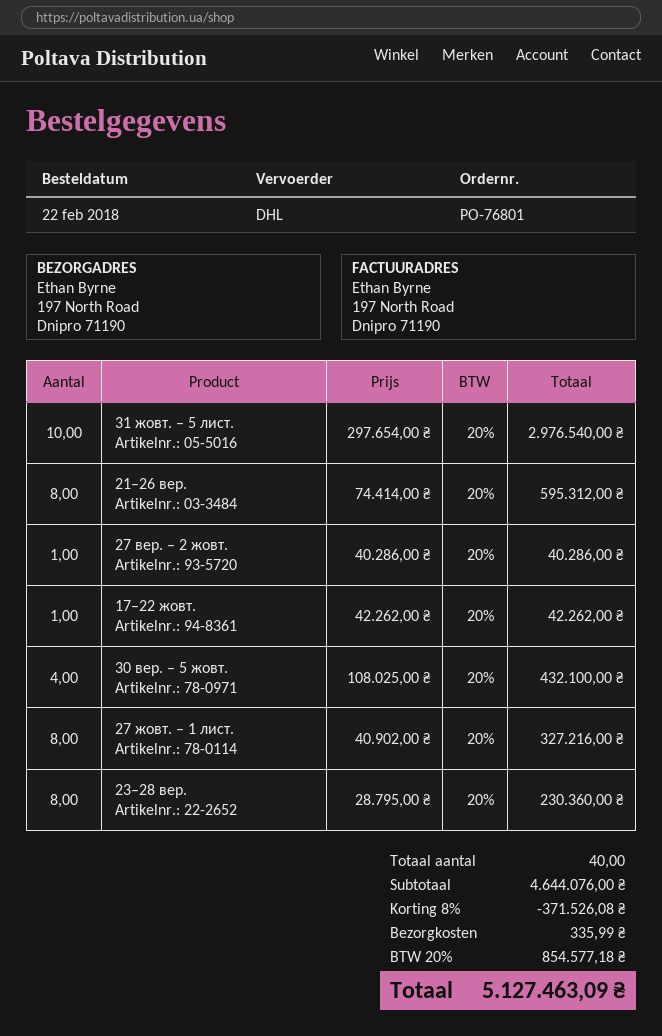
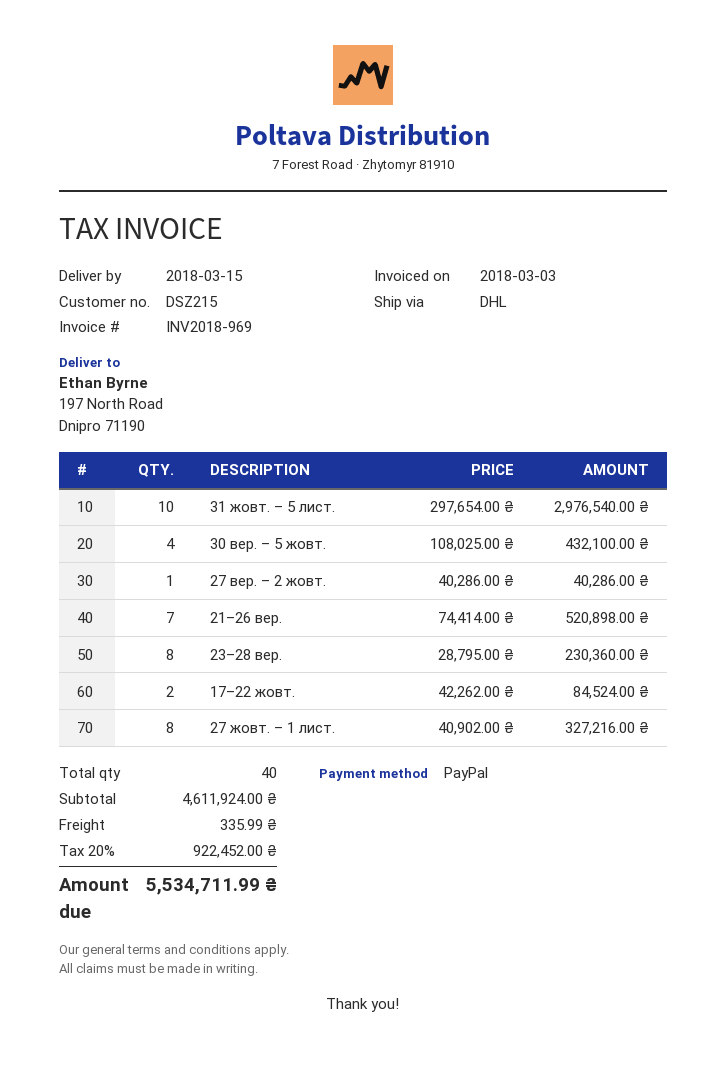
21–26 вер.: 8 x 74414.00 = 595312.00 -> 7 x 74414.00 = 520898.00
17–22 жовт.: 1 x 42262.00 = 42262.00 -> 2 x 42262.00 = 84524.00
subtotal: 4644076.00 -> 4611924.00
discount: 8% = 371526.08 -> none
tax: 20% = 854577.18 -> 20% = 922452.00
total: 5127463.09 -> 5534711.99

